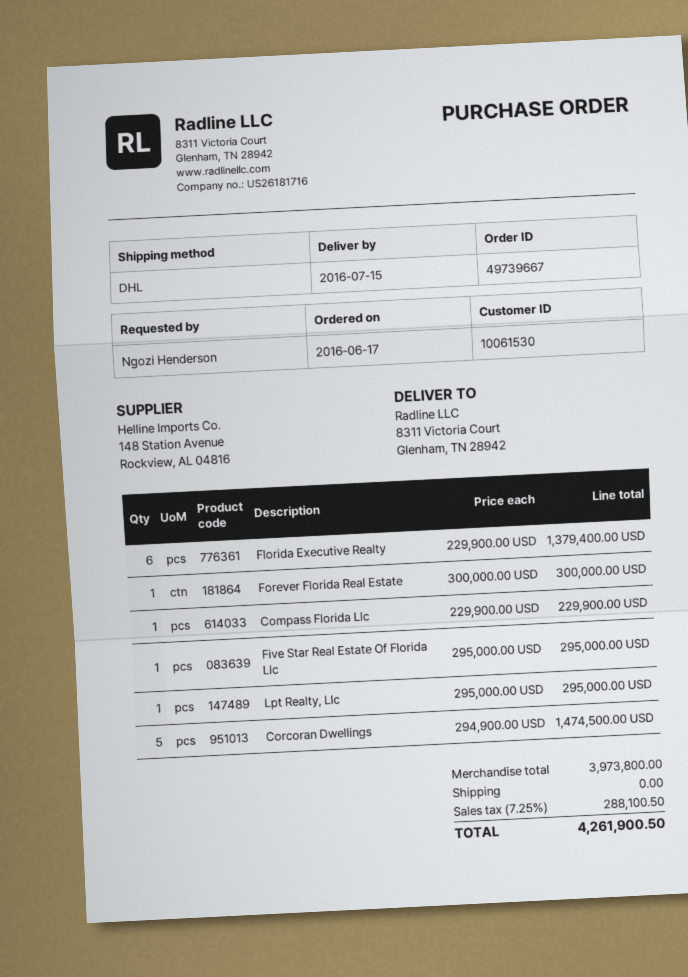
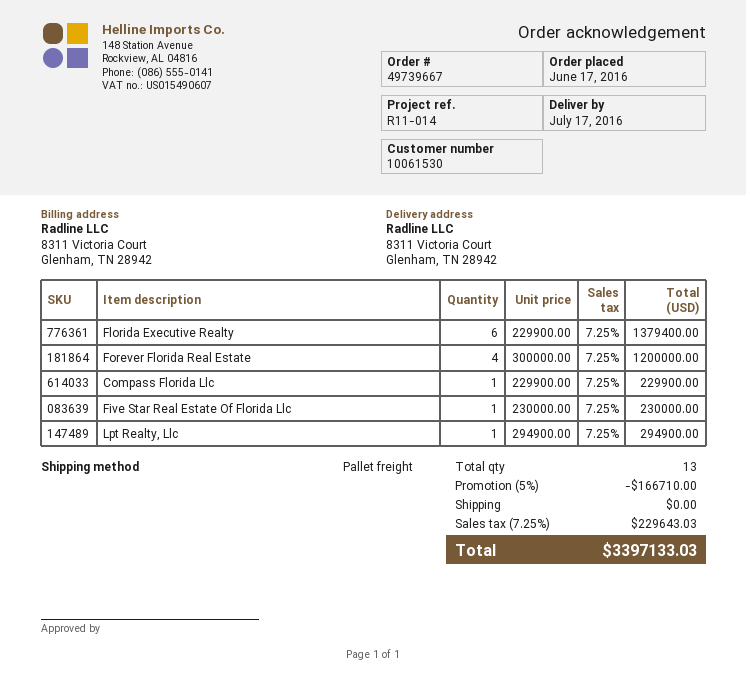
delivery date: 2016-07-15 -> 2016-07-17
shipping method: DHL -> pallet freight
Forever Florida Real Estate: 1 x 300000.00 = 300000.00 -> 4 x 300000.00 = 1200000.00
Five Star Real Estate Of Florida Llc: 1 x 295000.00 = 295000.00 -> 1 x 230000.00 = 230000.00
Lpt Realty, Llc: 1 x 295000.00 = 295000.00 -> 1 x 294900.00 = 294900.00
Corcoran Dwellings: 5 x 294900.00 = 1474500.00 -> none
discount: none -> 5% = 166710.00
tax: 7.25% = 288100.50 -> 7.25% = 229643.03
total: 4261900.50 -> 3397133.03

